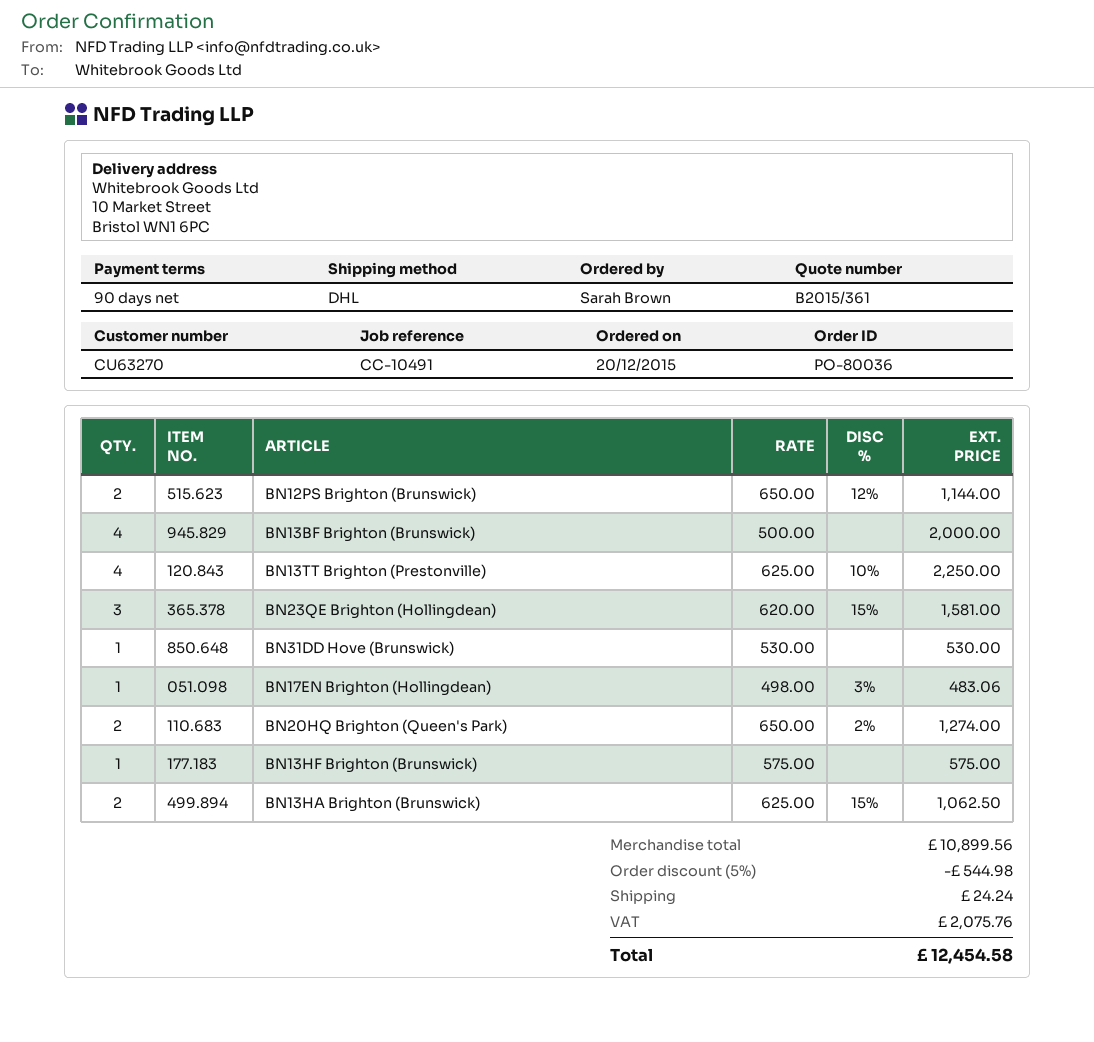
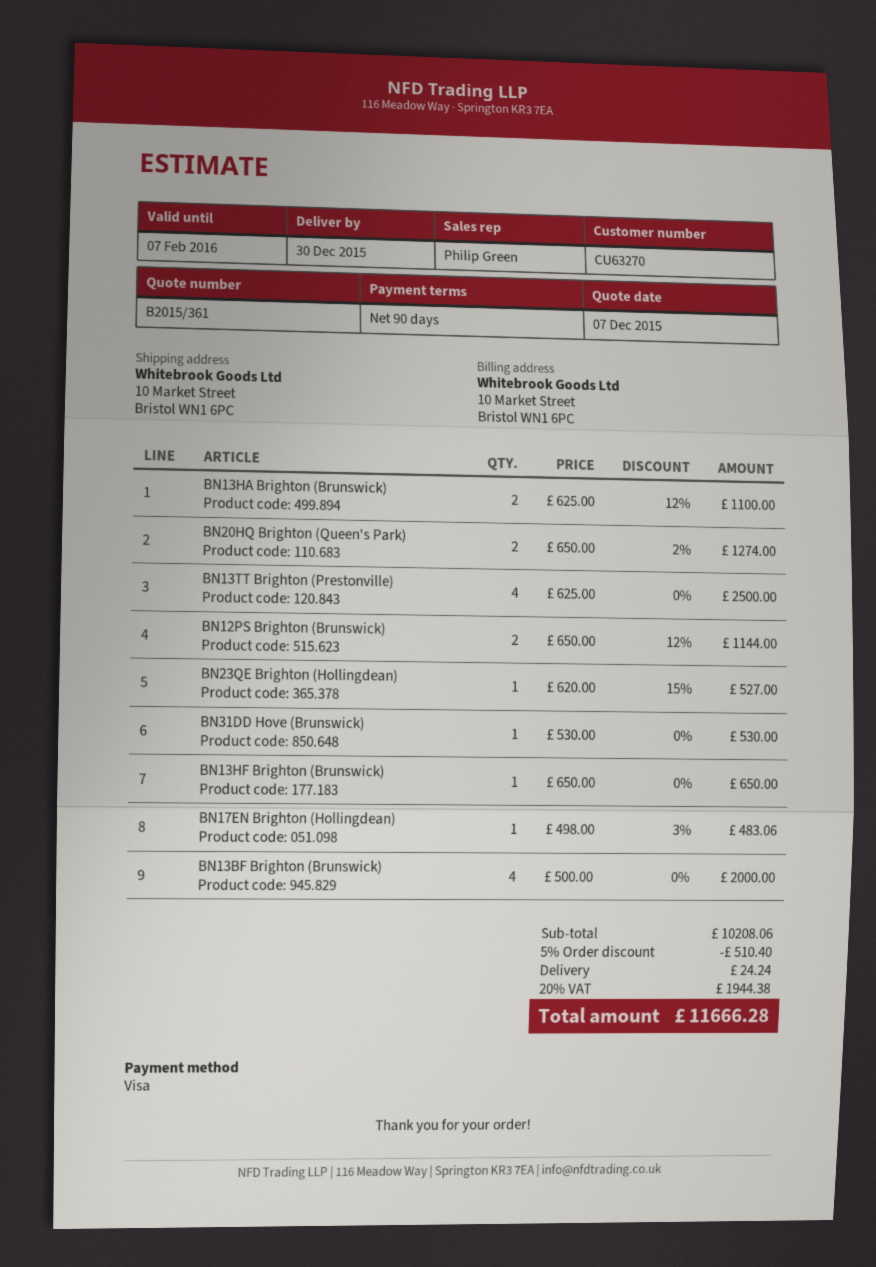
BN13TT Brighton (Prestonville): 4 x 625.00 - 10% = 2250.00 -> 4 x 625.00 = 2500.00
BN23QE Brighton (Hollingdean): 3 x 620.00 - 15% = 1581.00 -> 1 x 620.00 - 15% = 527.00
BN13HF Brighton (Brunswick): 1 x 575.00 = 575.00 -> 1 x 650.00 = 650.00
BN13HA Brighton (Brunswick): 2 x 625.00 - 15% = 1062.50 -> 2 x 625.00 - 12% = 1100.00
subtotal: 10899.56 -> 10208.06
discount: 5% = 544.98 -> 5% = 510.40
tax: 2075.76 -> 1944.38
total: 12454.58 -> 11666.28

